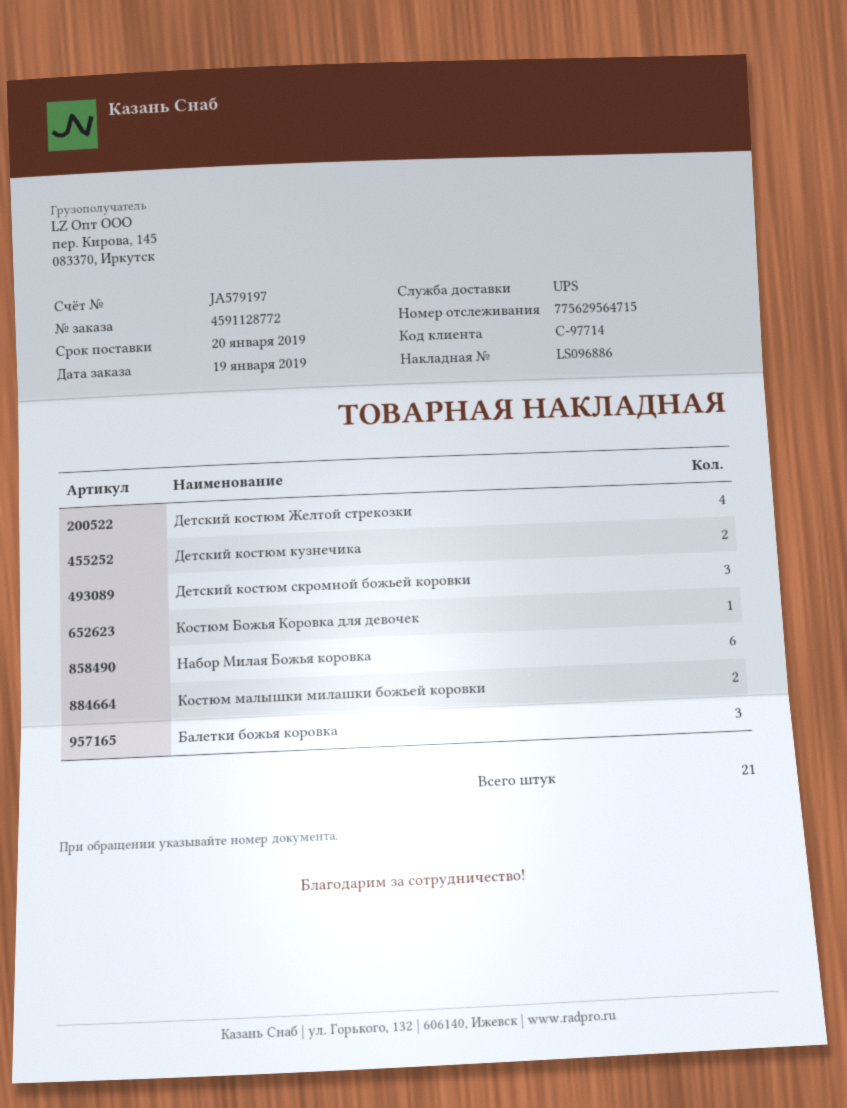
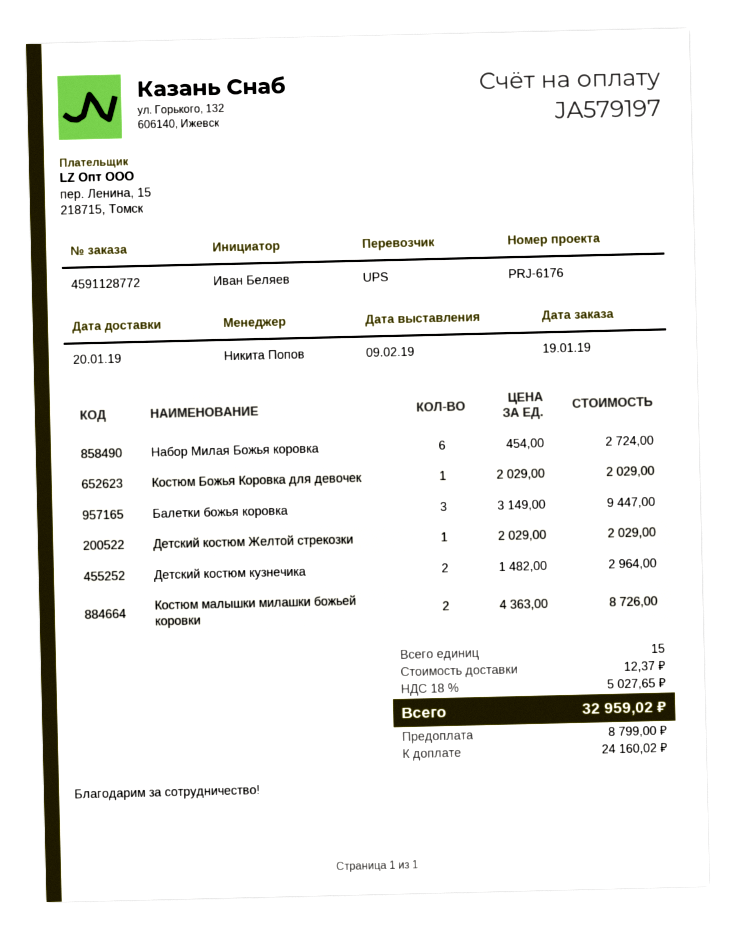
Детский костюм Желтой стрекозки: 4 -> 1
Детский костюм скромной божьей коровки: 3 -> none
total quantity: 21 -> 15

